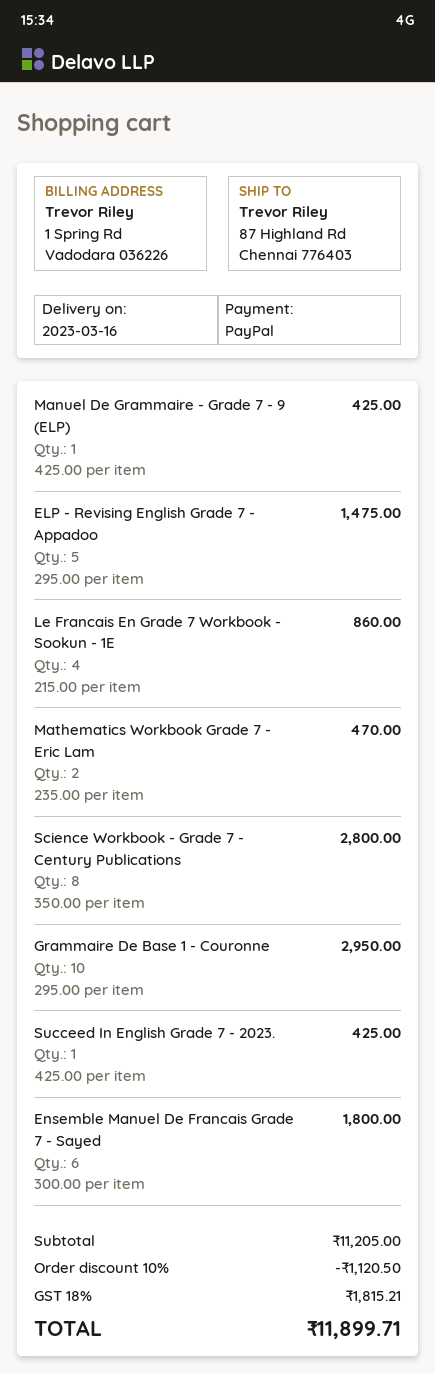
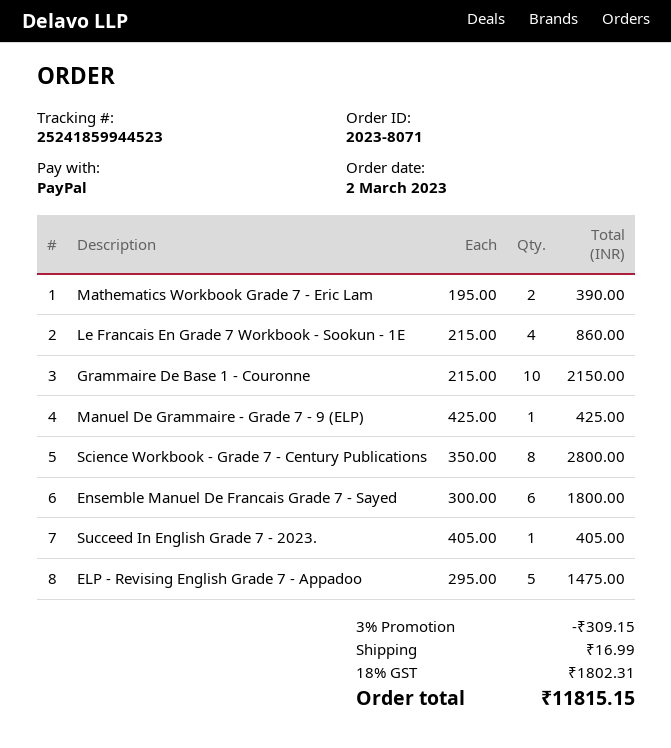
Mathematics Workbook Grade 7 - Eric Lam: 2 x 235.00 = 470.00 -> 2 x 195.00 = 390.00
Grammaire De Base 1 - Couronne: 10 x 295.00 = 2950.00 -> 10 x 215.00 = 2150.00
Succeed In English Grade 7 - 2023.: 1 x 425.00 = 425.00 -> 1 x 405.00 = 405.00
discount: 10% = 1120.50 -> 3% = 309.15
shipping: none -> 16.99
tax: 18% = 1815.21 -> 18% = 1802.31
total: 11899.71 -> 11815.15

